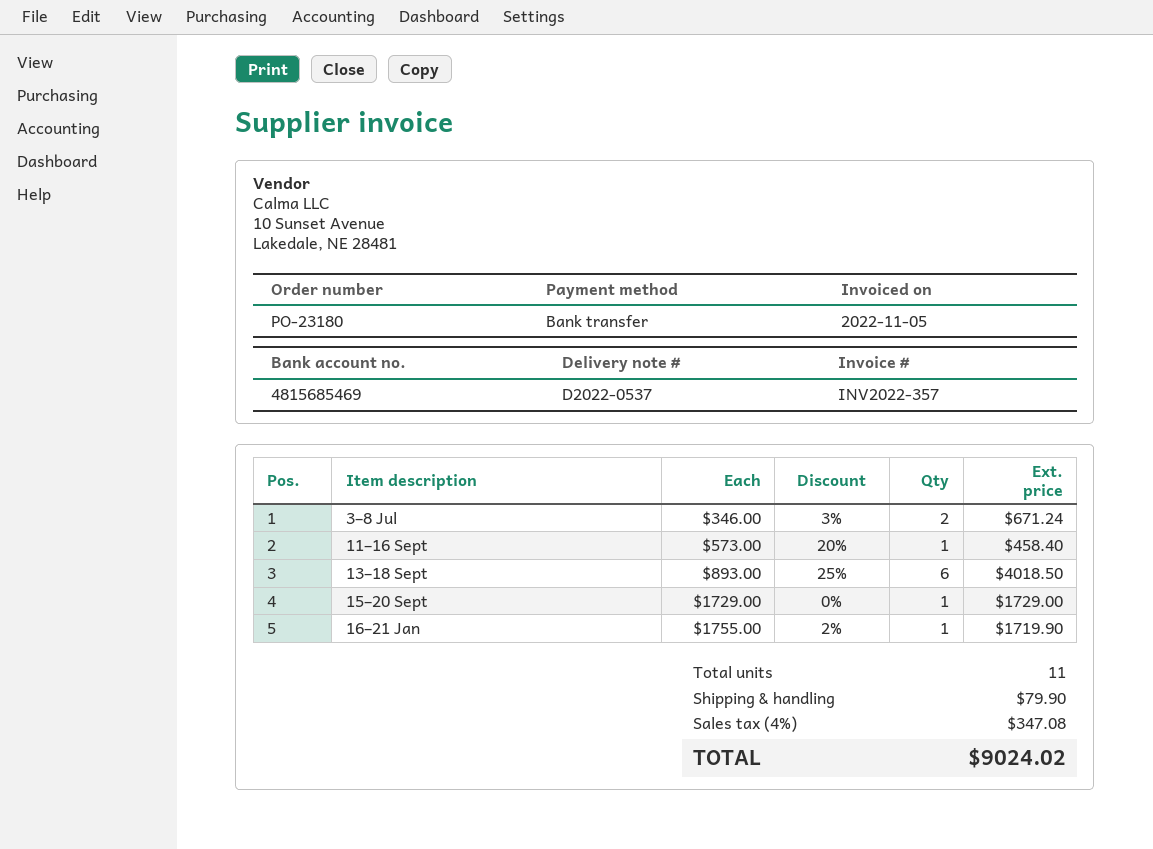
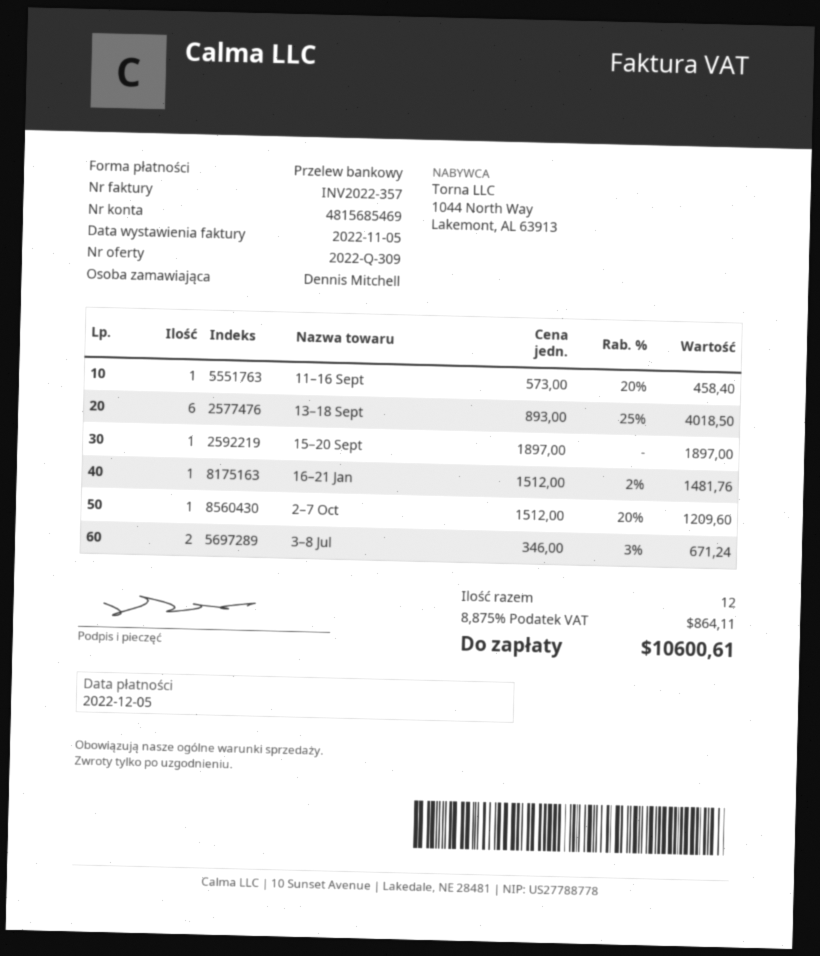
15–20 Sept: 1 x 1729.00 = 1729.00 -> 1 x 1897.00 = 1897.00
16–21 Jan: 1 x 1755.00 - 2% = 1719.90 -> 1 x 1512.00 - 2% = 1481.76
2–7 Oct: none -> 1 x 1512.00 - 20% = 1209.60
total quantity: 11 -> 12
shipping: 79.90 -> none
tax: 4% = 347.08 -> 8.875% = 864.11
total: 9024.02 -> 10600.61

